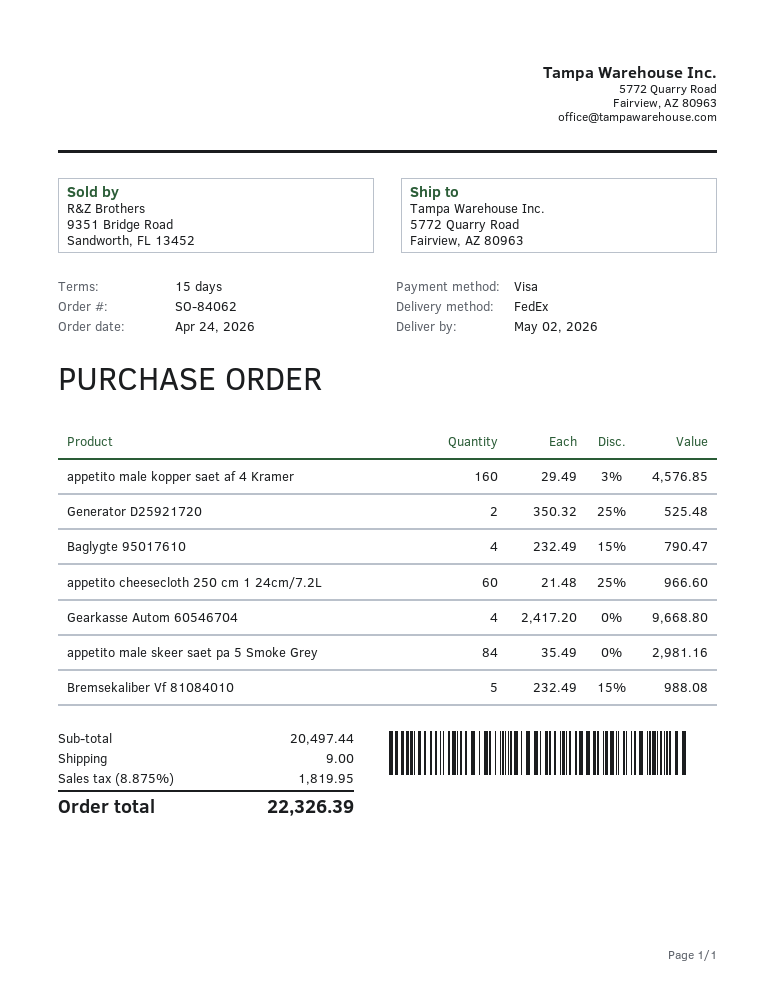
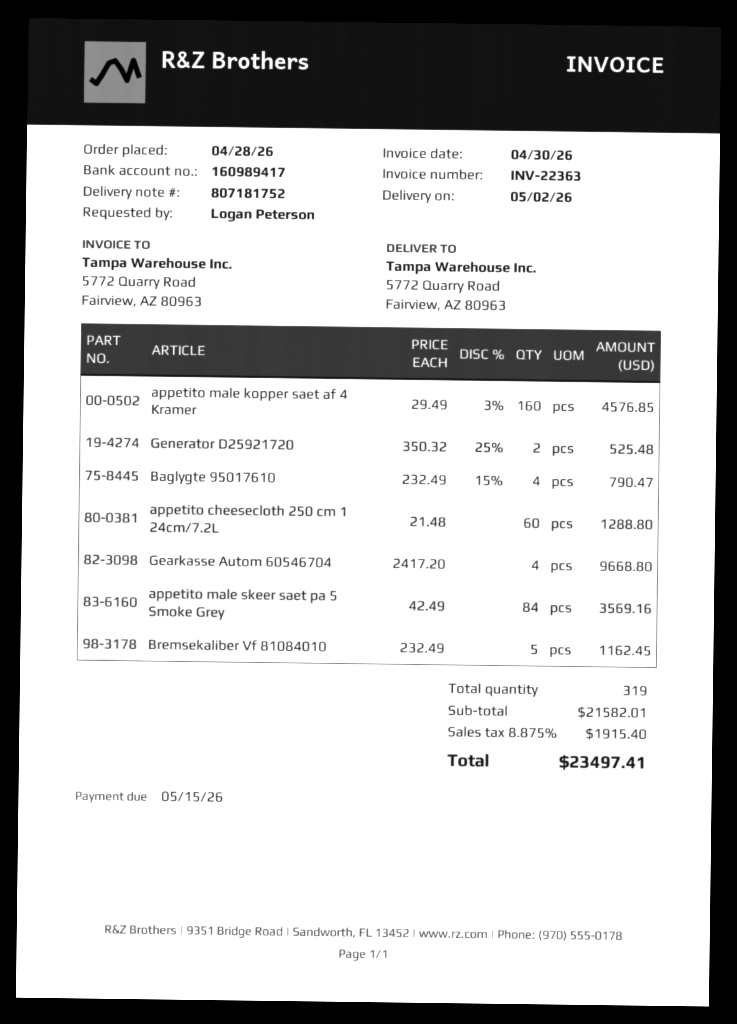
order date: 2026-04-24 -> 2026-04-28
appetito cheesecloth 250 cm 1 24cm/7.2L: 60 x 21.48 - 25% = 966.60 -> 60 x 21.48 = 1288.80
appetito male skeer saet pa 5 Smoke Grey: 84 x 35.49 = 2981.16 -> 84 x 42.49 = 3569.16
Bremsekaliber Vf 81084010: 5 x 232.49 - 15% = 988.08 -> 5 x 232.49 = 1162.45
subtotal: 20497.44 -> 21582.01
shipping: 9.00 -> none
tax: 8.875% = 1819.95 -> 8.875% = 1915.40
total: 22326.39 -> 23497.41

